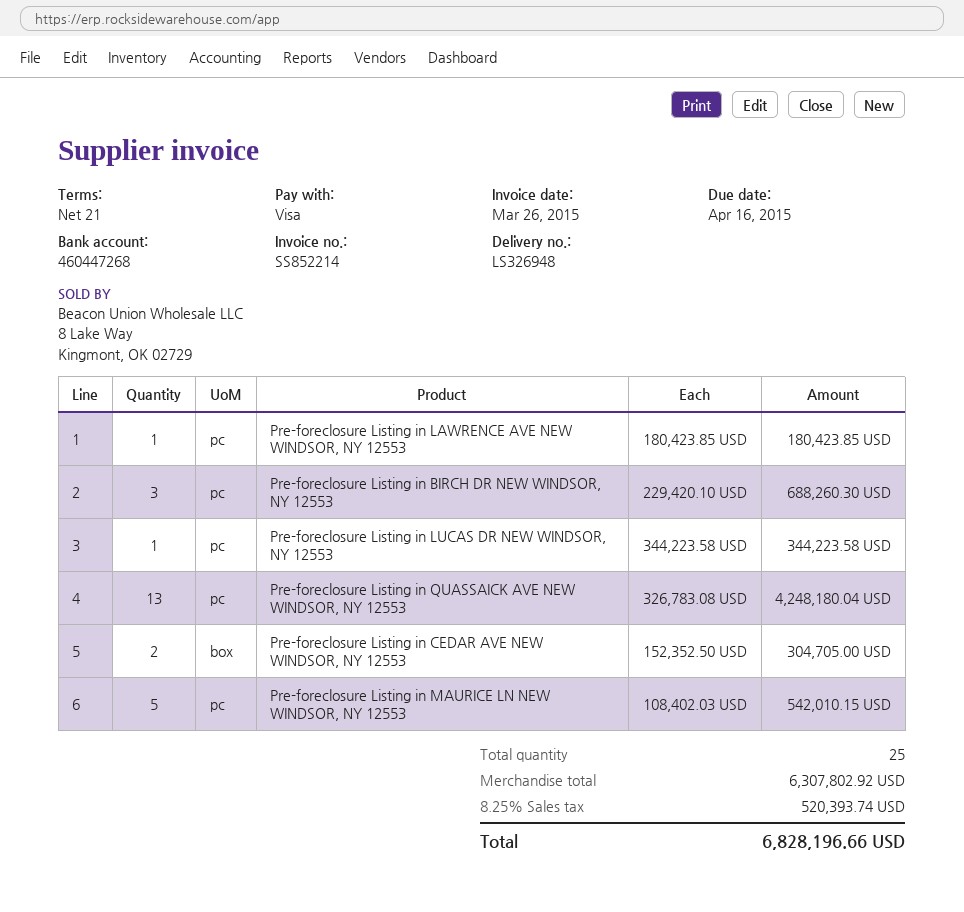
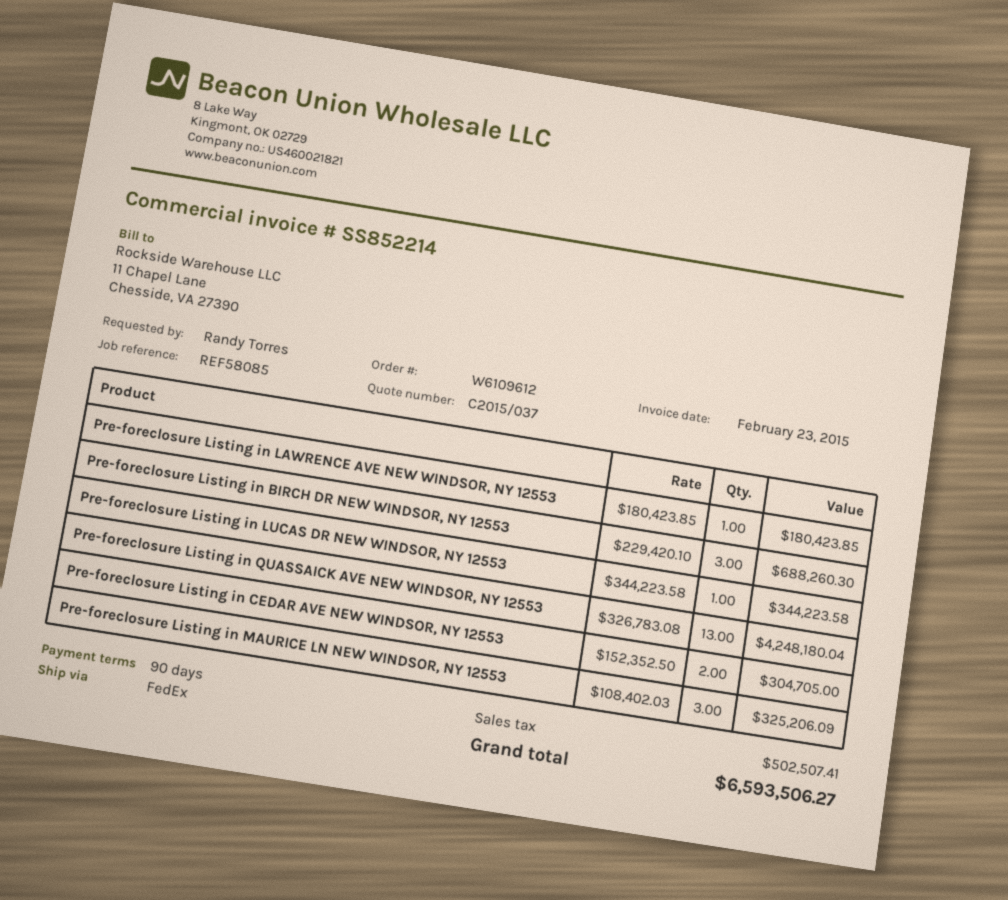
invoice date: 2015-03-26 -> 2015-02-23
payment terms: 21 days -> 90 days
Pre-foreclosure Listing in MAURICE LN NEW WINDSOR, NY 12553: 5 x 108402.03 = 542010.15 -> 3 x 108402.03 = 325206.09
tax: 520393.74 -> 502507.41
total: 6828196.66 -> 6593506.27

